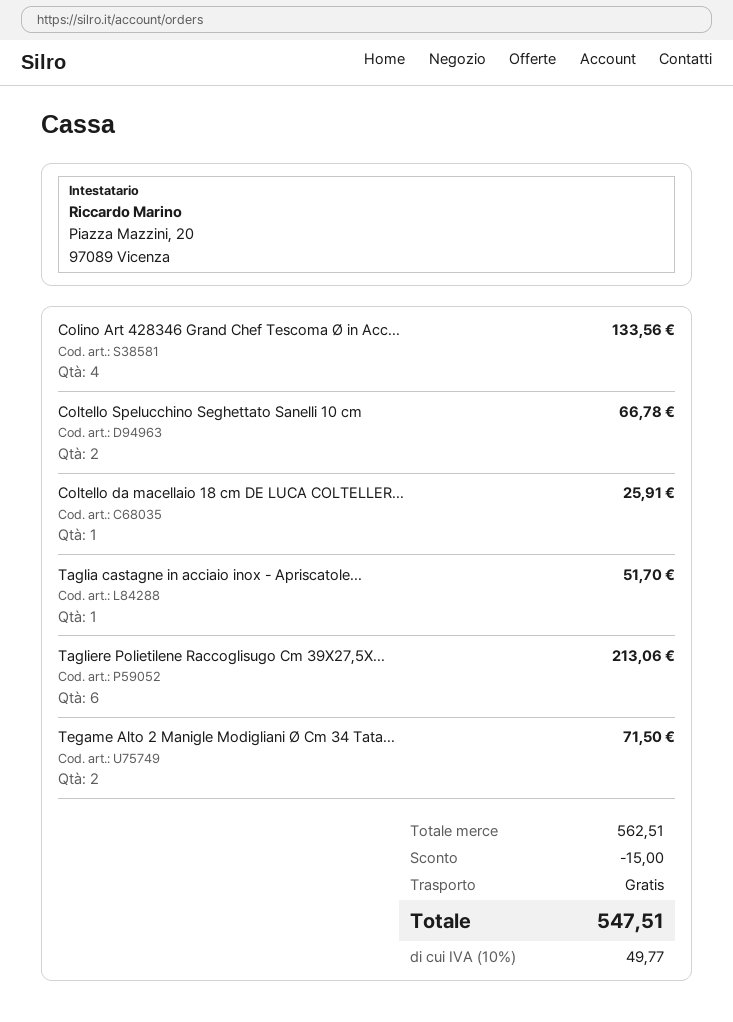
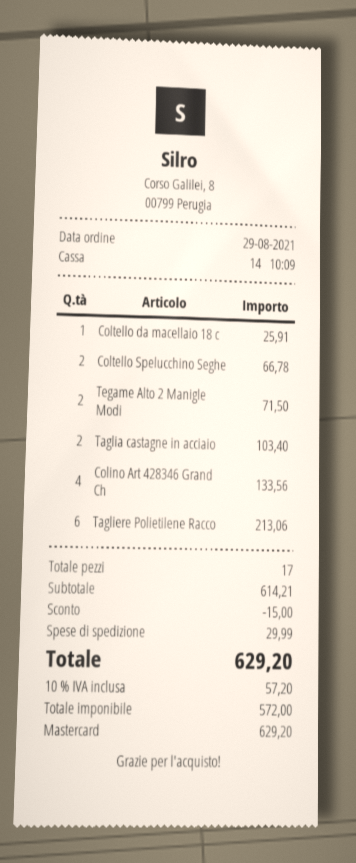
Taglia castagne in acciaio inox - Apriscatole...: 1 for 51.70 -> 2 for 103.40
subtotal: 562.51 -> 614.21
shipping: 0.00 -> 29.99
tax: 10% = 49.77 -> 10% = 57.20
total: 547.51 -> 629.20

